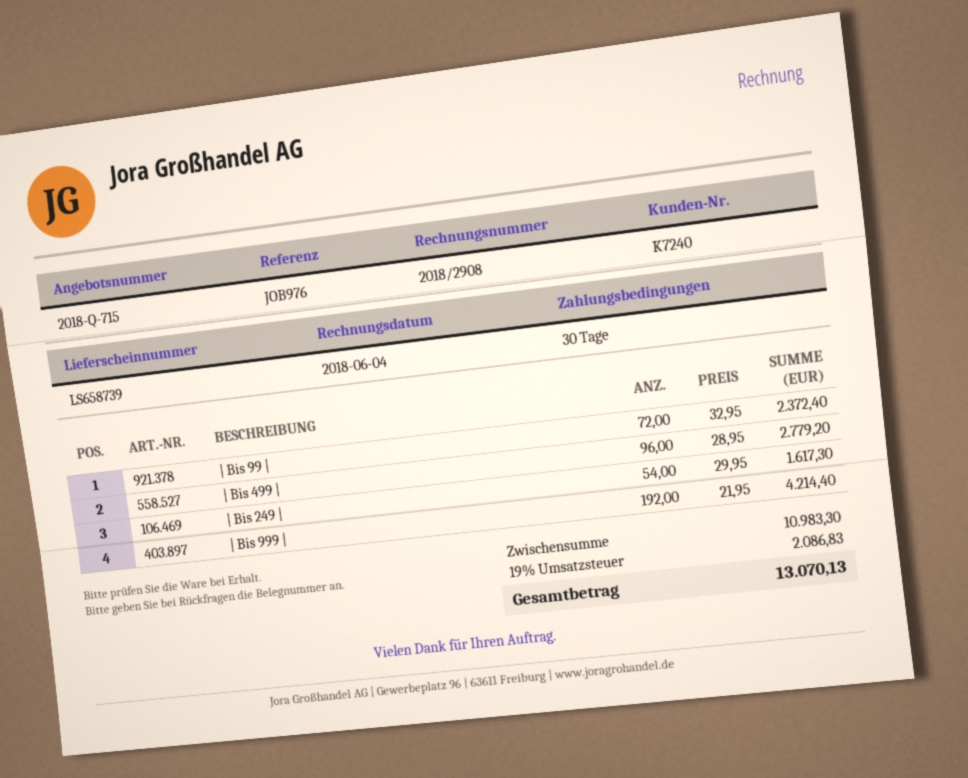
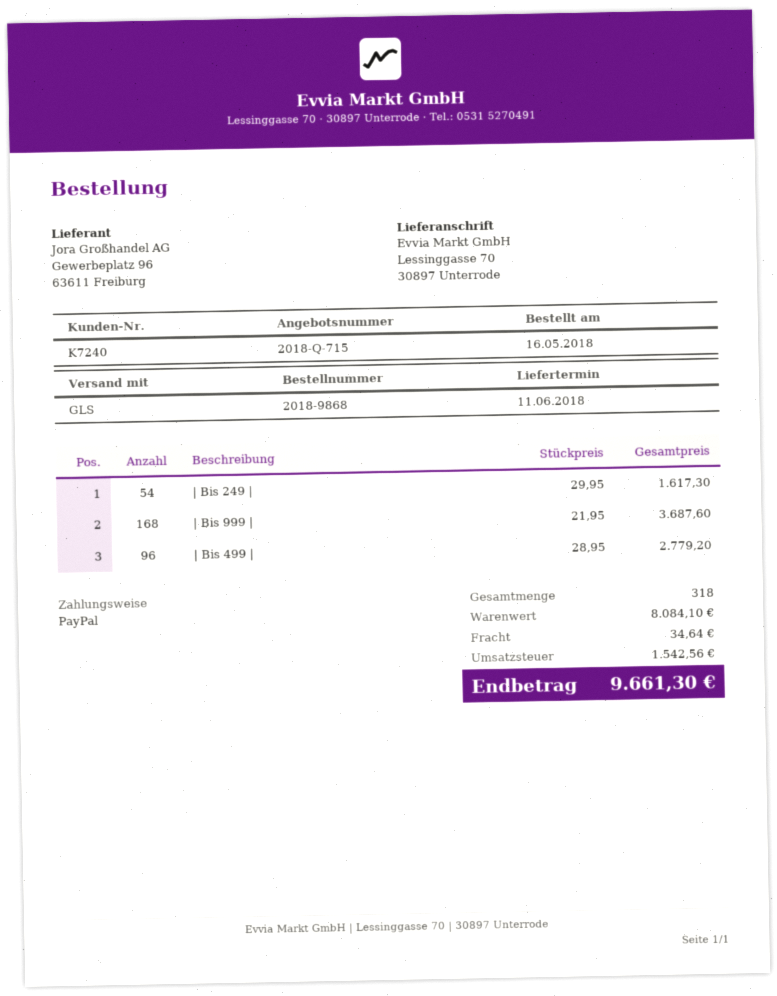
| Bis 99 |: 72 x 32.95 = 2372.40 -> none
| Bis 999 |: 192 x 21.95 = 4214.40 -> 168 x 21.95 = 3687.60
subtotal: 10983.30 -> 8084.10
shipping: none -> 34.64
tax: 2086.83 -> 1542.56
total: 13070.13 -> 9661.30

